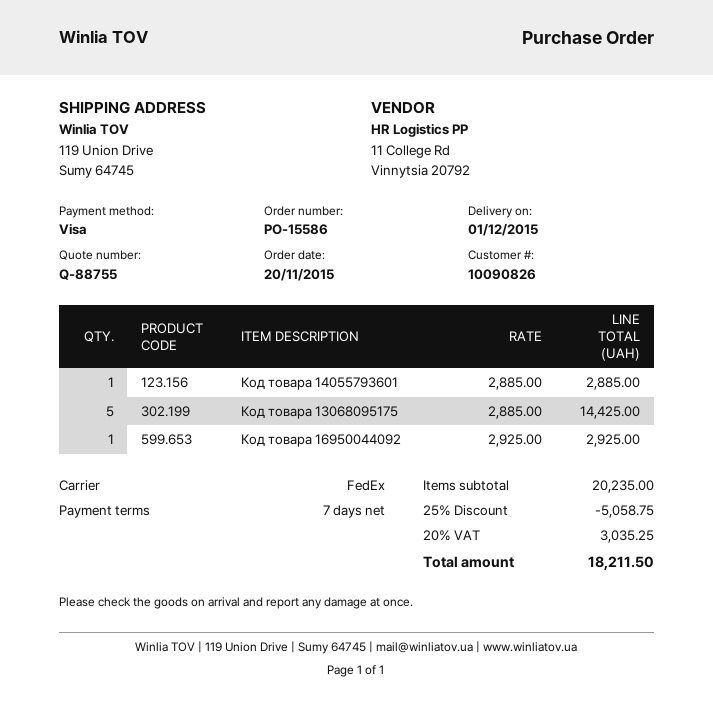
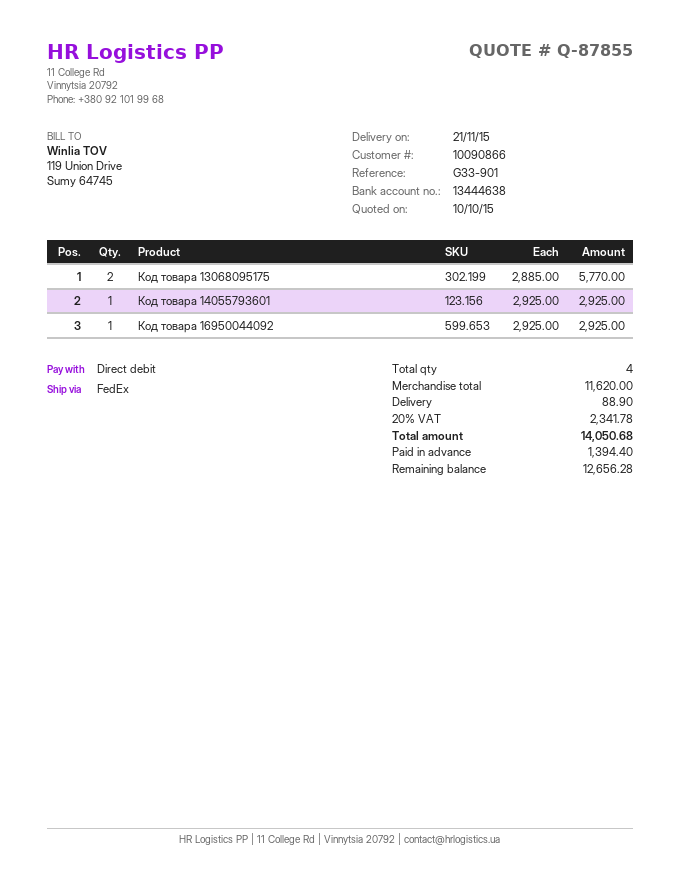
quote number: Q-88755 -> Q-87855
delivery date: 2015-12-01 -> 2015-11-21
customer number: 10090826 -> 10090866
payment method: Visa -> direct debit
Код товара 14055793601: 1 x 2885.00 = 2885.00 -> 1 x 2925.00 = 2925.00
Код товара 13068095175: 5 x 2885.00 = 14425.00 -> 2 x 2885.00 = 5770.00
subtotal: 20235.00 -> 11620.00
discount: 25% = 5058.75 -> none
shipping: none -> 88.90
tax: 20% = 3035.25 -> 20% = 2341.78
total: 18211.50 -> 14050.68

